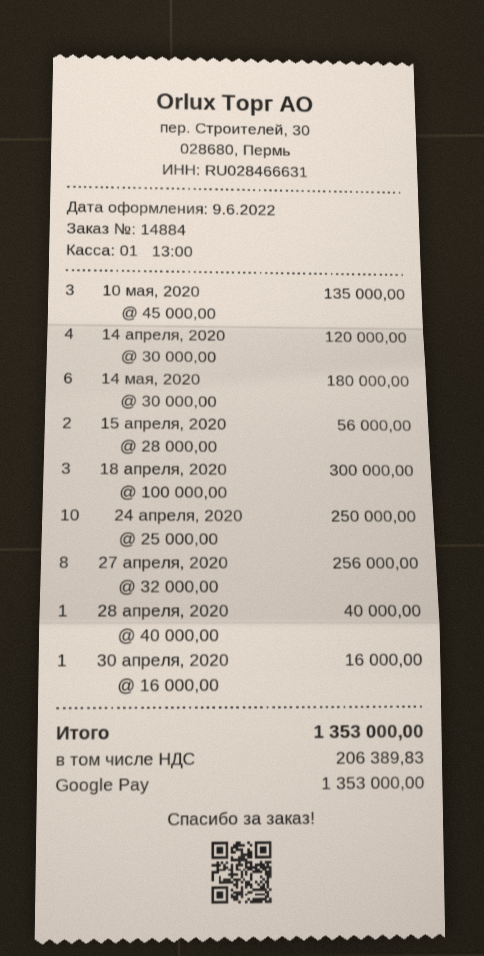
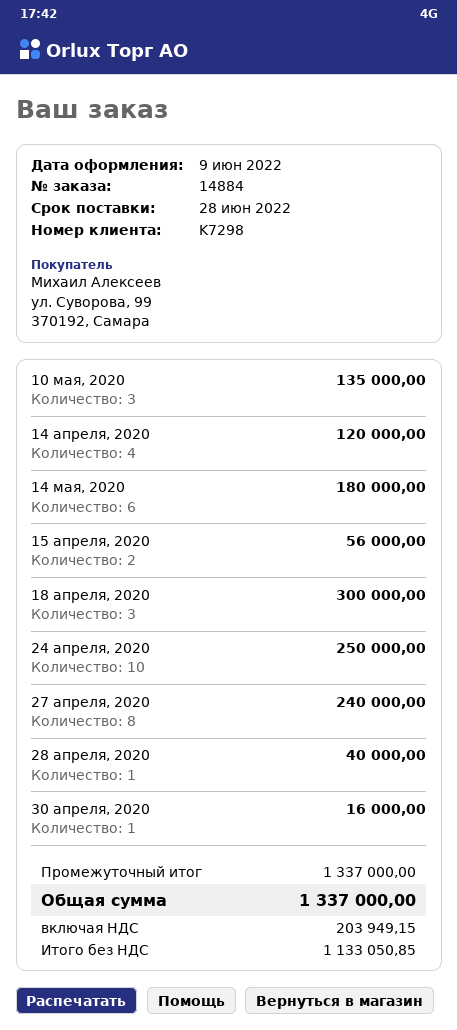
27 апреля, 2020: 8 for 256000.00 -> 8 for 240000.00
tax: 206389.83 -> 203949.15
total: 1353000.00 -> 1337000.00

